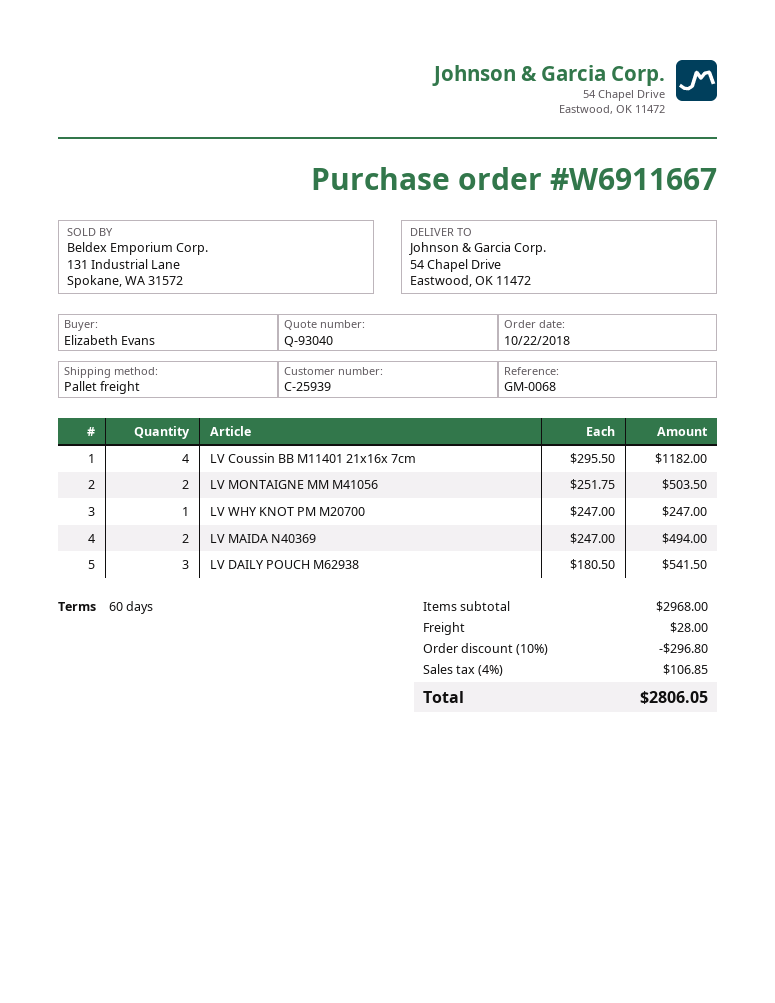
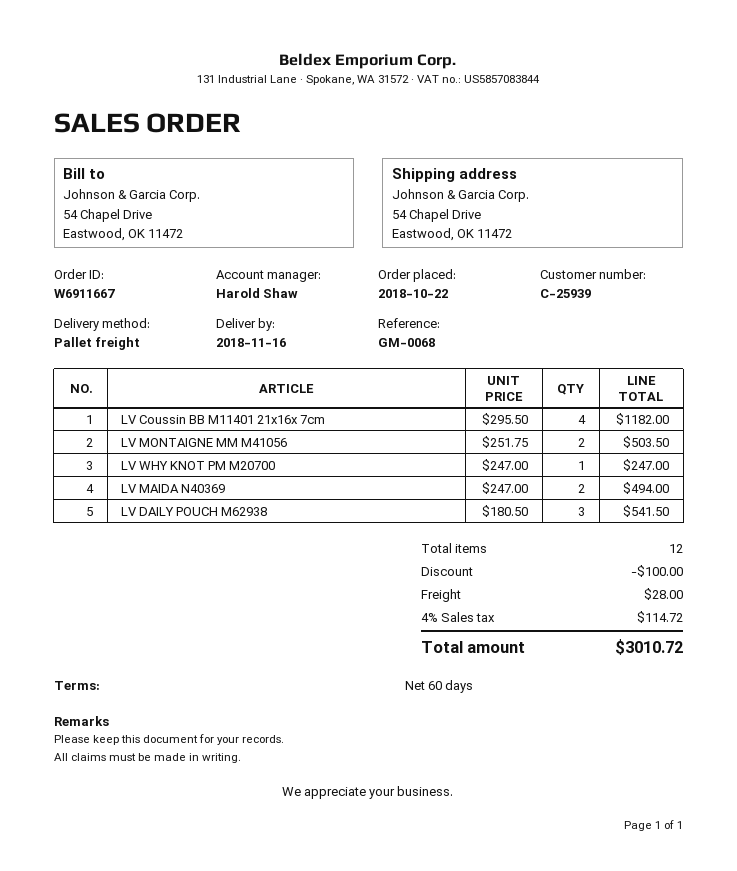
discount: 296.80 -> 100.00
tax: 4% = 106.85 -> 4% = 114.72
total: 2806.05 -> 3010.72

